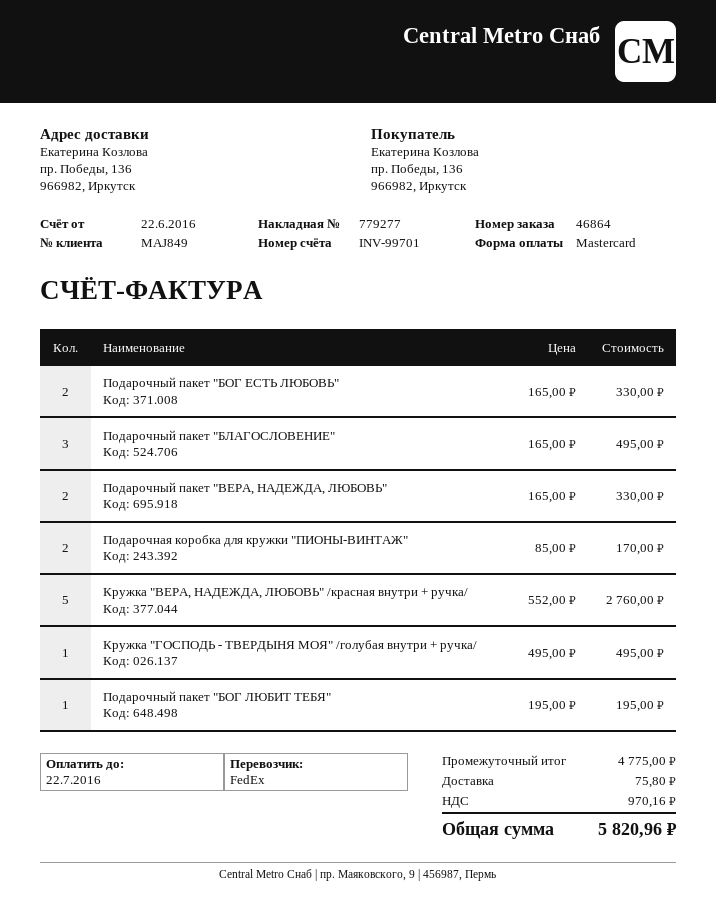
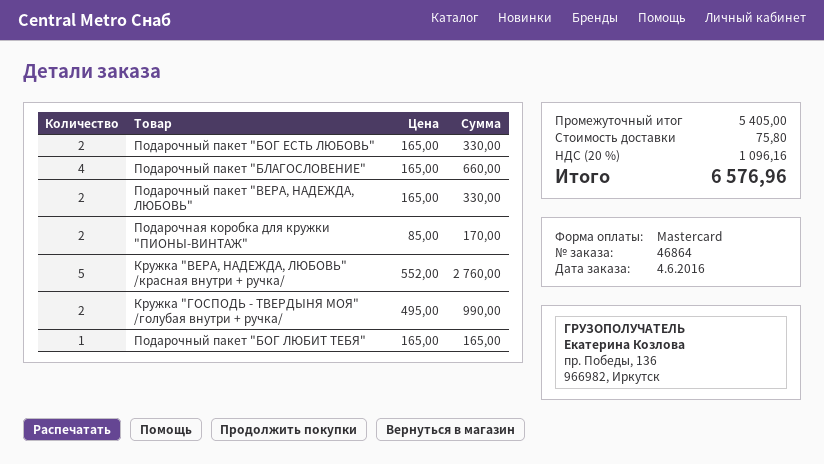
Подарочный пакет "БЛАГОСЛОВЕНИЕ": 3 x 165.00 = 495.00 -> 4 x 165.00 = 660.00
Кружка "ГОСПОДЬ - ТВЕРДЫНЯ МОЯ" /голубая внутри + ручка/: 1 x 495.00 = 495.00 -> 2 x 495.00 = 990.00
Подарочный пакет "БОГ ЛЮБИТ ТЕБЯ": 1 x 195.00 = 195.00 -> 1 x 165.00 = 165.00
subtotal: 4775.00 -> 5405.00
tax: 970.16 -> 1096.16
total: 5820.96 -> 6576.96

